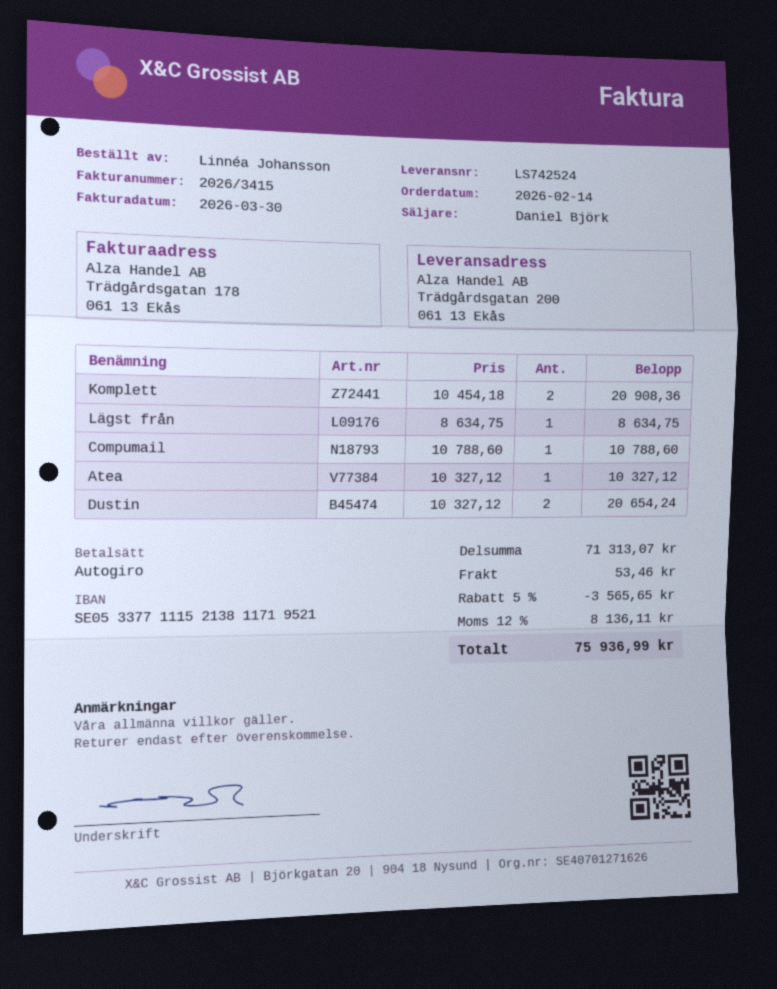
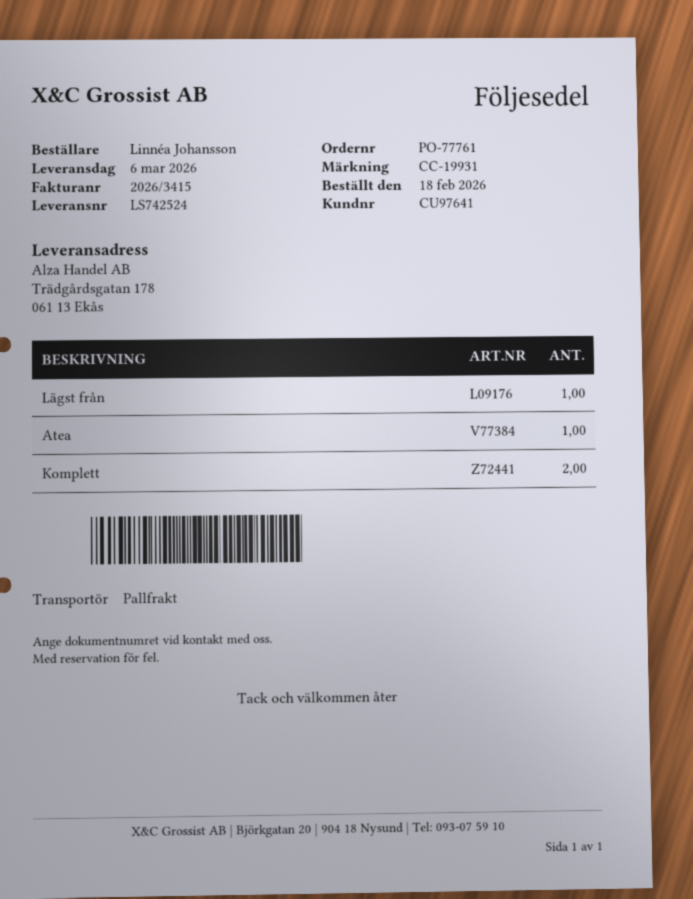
order date: 2026-02-14 -> 2026-02-18
ship to: Trädgårdsgatan 200, 061 13 Ekås -> Trädgårdsgatan 178, 061 13 Ekås
Compumail: 1 -> none
Dustin: 2 -> none

